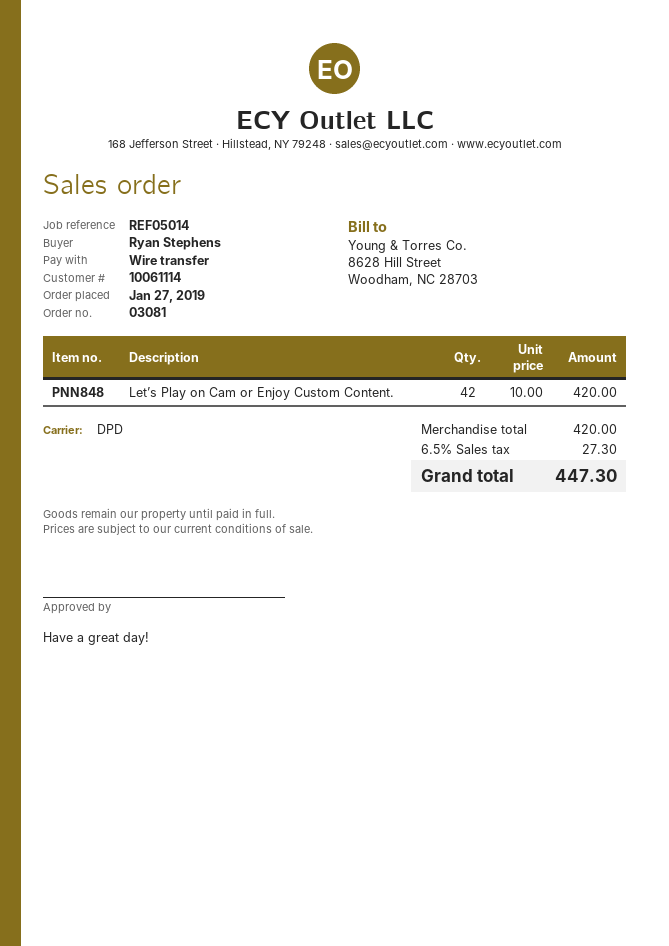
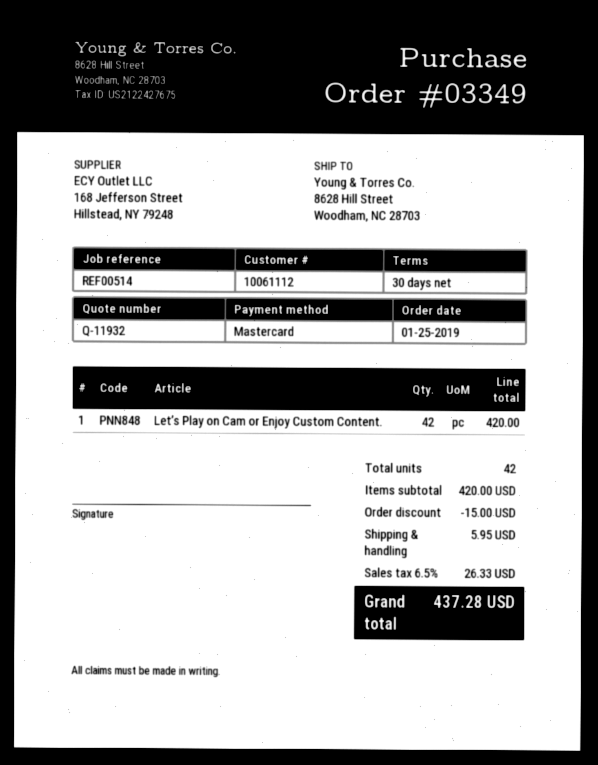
order number: 03081 -> 03349
order date: 2019-01-27 -> 2019-01-25
customer number: 10061114 -> 10061112
reference: REF05014 -> REF00514
payment method: bank transfer -> Mastercard
discount: none -> 15.00
shipping: none -> 5.95
tax: 6.5% = 27.30 -> 6.5% = 26.33
total: 447.30 -> 437.28

